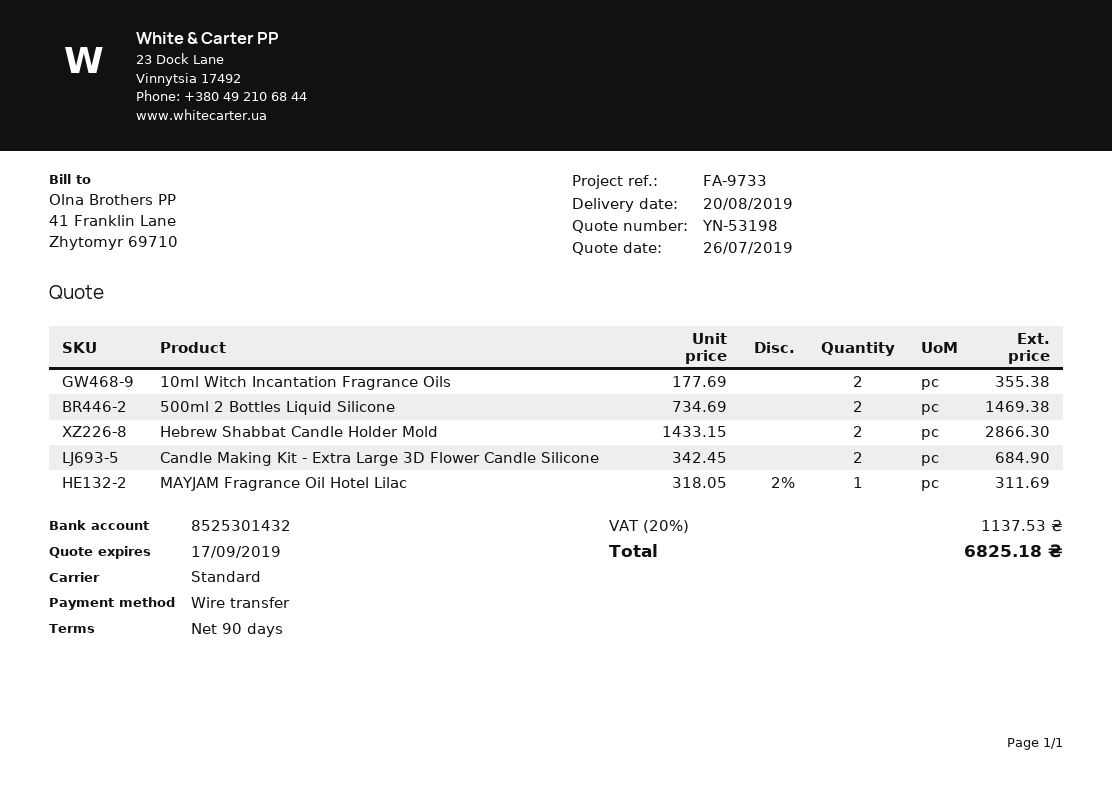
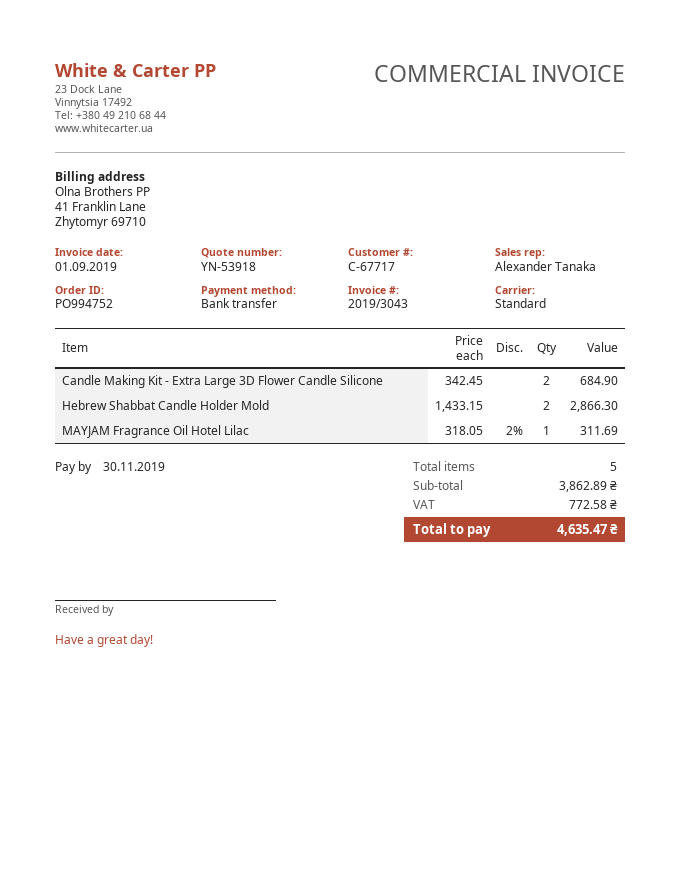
quote number: YN-53198 -> YN-53918
10ml Witch Incantation Fragrance Oils: 2 x 177.69 = 355.38 -> none
500ml 2 Bottles Liquid Silicone: 2 x 734.69 = 1469.38 -> none
tax: 1137.53 -> 772.58
total: 6825.18 -> 4635.47

